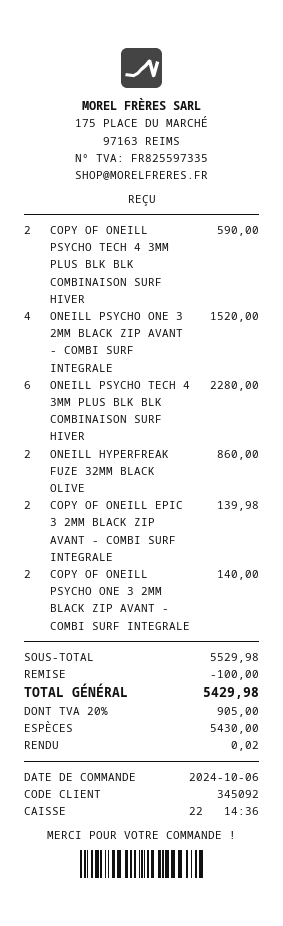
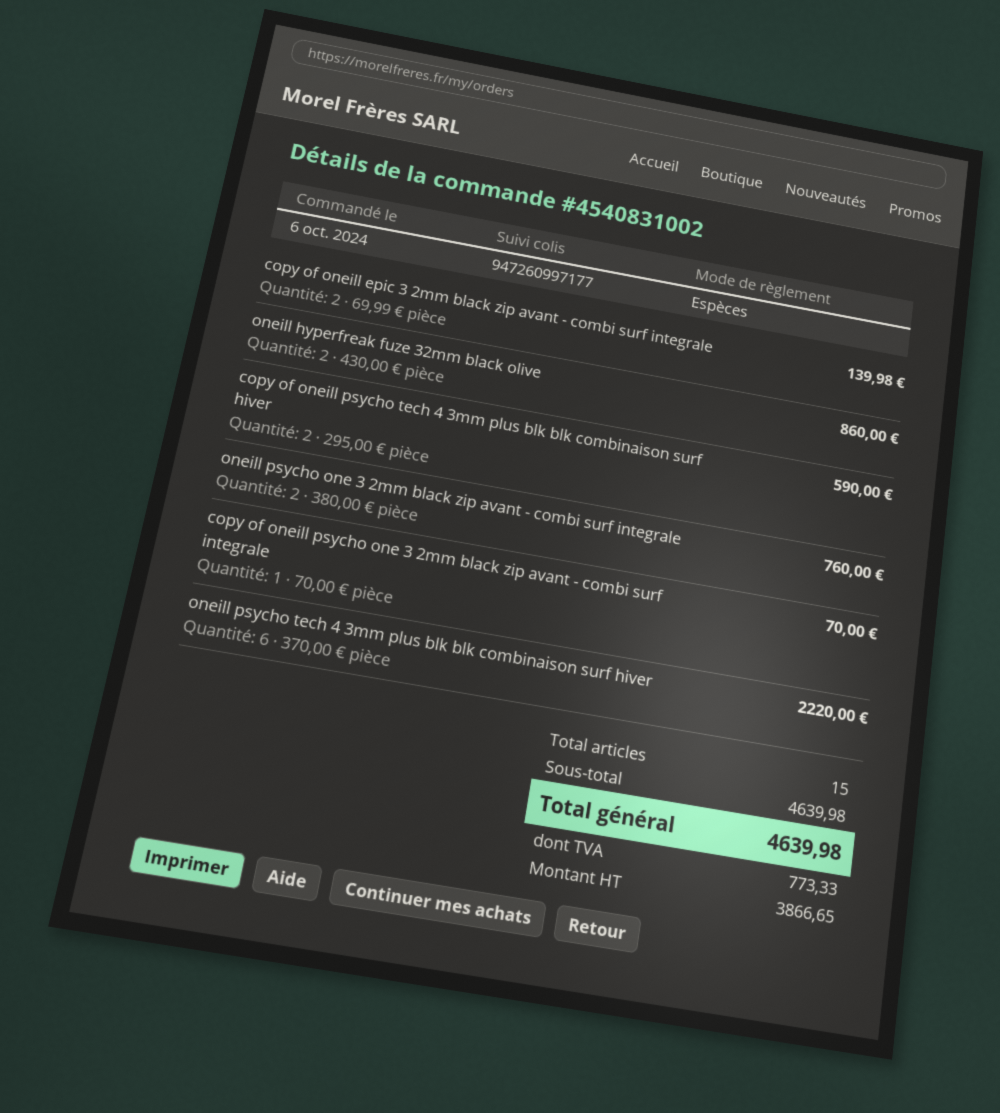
ONEILL PSYCHO ONE 3 2MM BLACK ZIP AVANT - COMBI SURF INTEGRALE: 4 for 1520.00 -> 2 for 760.00
ONEILL PSYCHO TECH 4 3MM PLUS BLK BLK COMBINAISON SURF HIVER: 6 for 2280.00 -> 6 for 2220.00
COPY OF ONEILL PSYCHO ONE 3 2MM BLACK ZIP AVANT - COMBI SURF INTEGRALE: 2 for 140.00 -> 1 for 70.00
subtotal: 5529.98 -> 4639.98
discount: 100.00 -> none
tax: 905.00 -> 773.33
total: 5429.98 -> 4639.98

